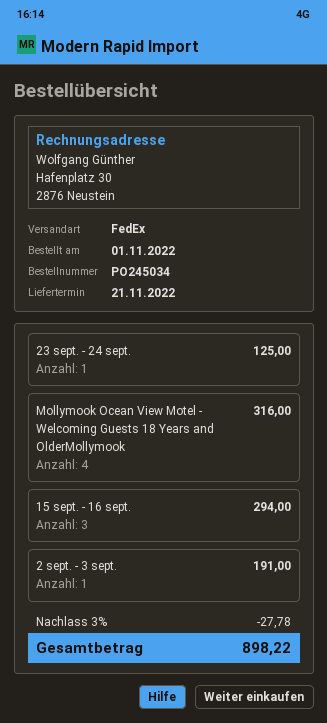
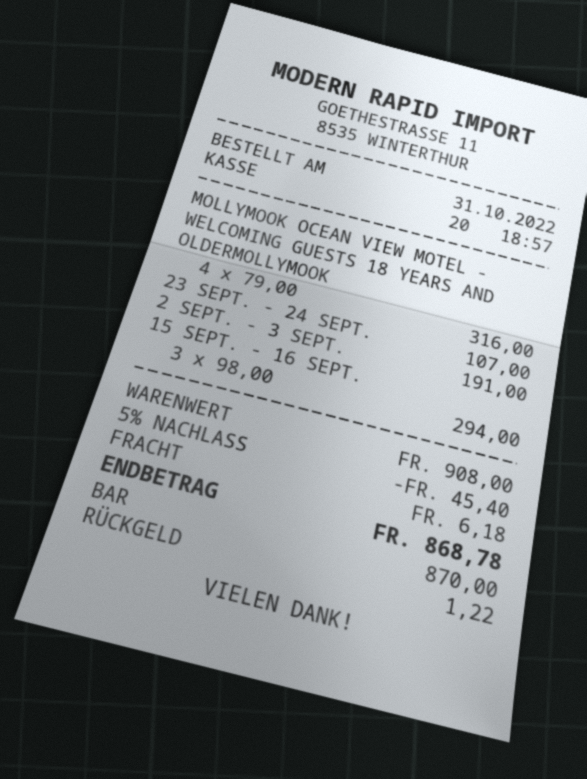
order date: 2022-11-01 -> 2022-10-31
23 sept. - 24 sept.: 1 for 125.00 -> 1 for 107.00
discount: 3% = 27.78 -> 5% = 45.40
shipping: none -> 6.18
total: 898.22 -> 868.78

